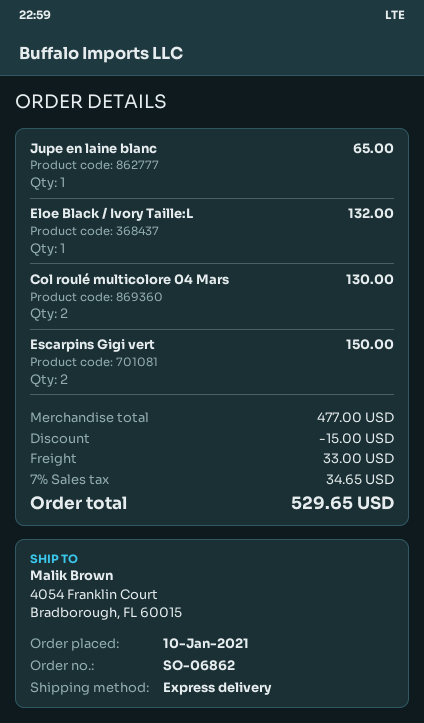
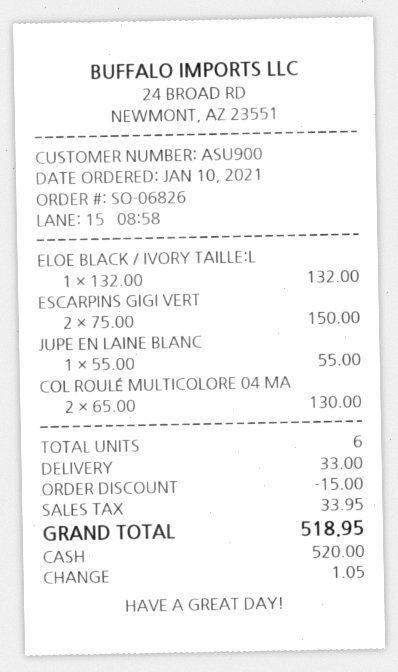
order number: SO-06862 -> SO-06826
Jupe en laine blanc: 1 for 65.00 -> 1 for 55.00
tax: 34.65 -> 33.95
total: 529.65 -> 518.95

